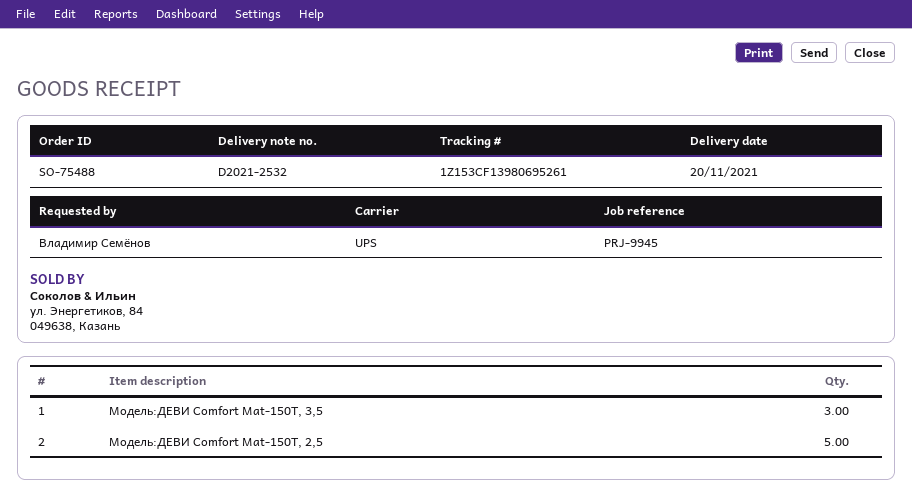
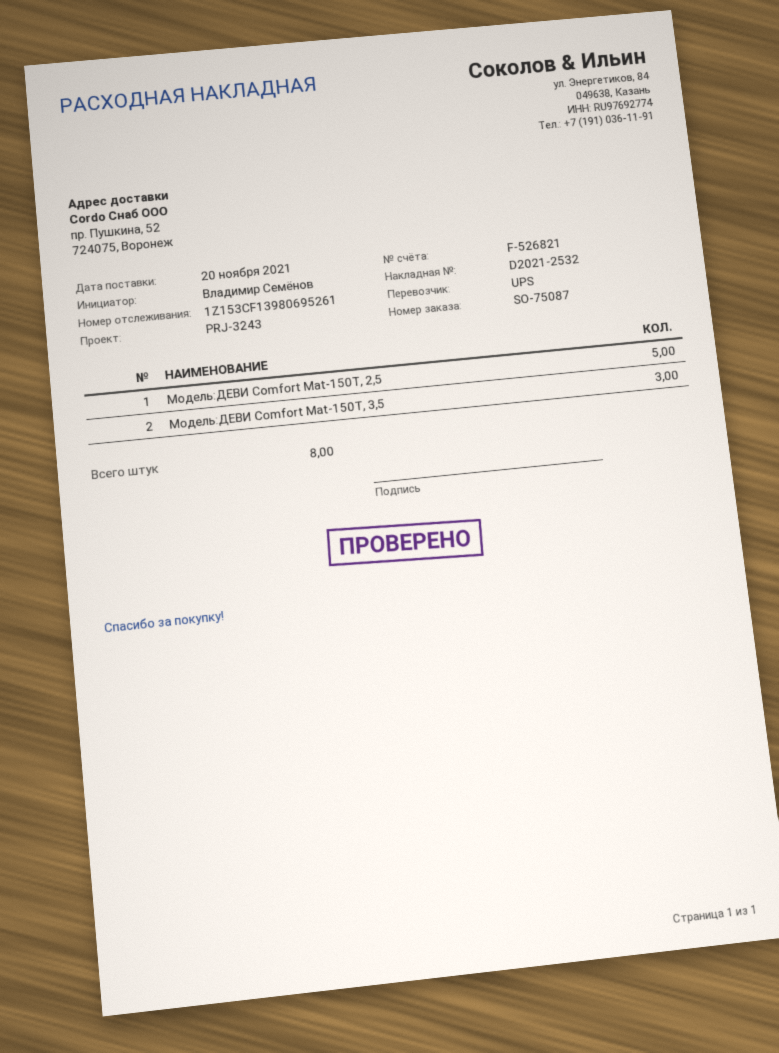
order number: SO-75488 -> SO-75087
reference: PRJ-9945 -> PRJ-3243

